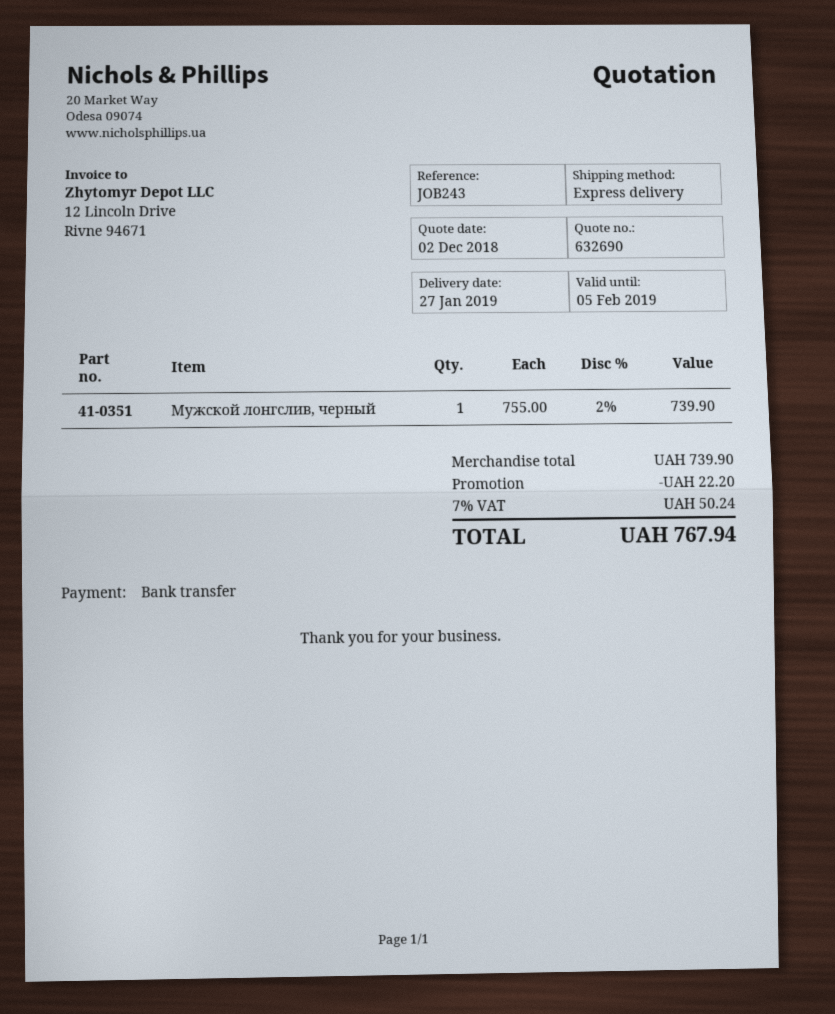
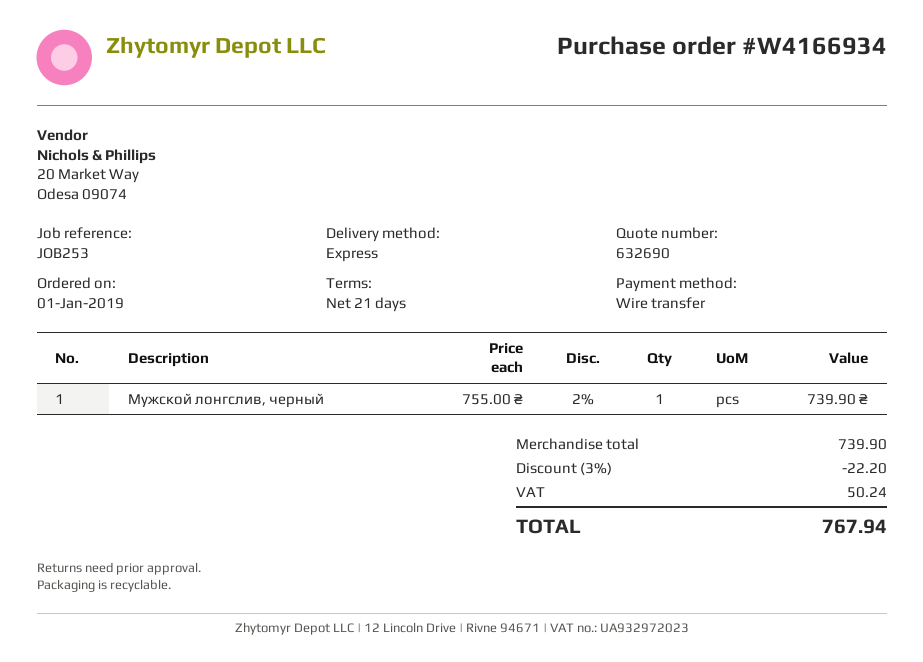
reference: JOB243 -> JOB253

